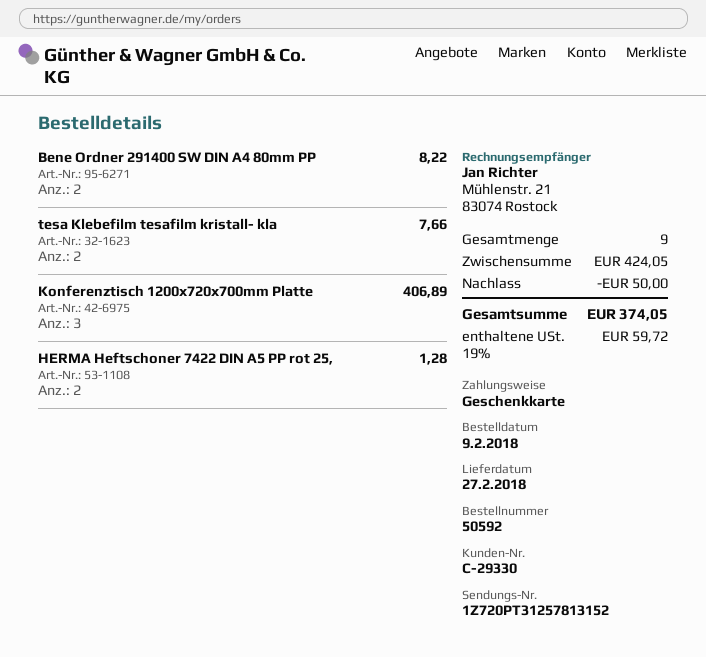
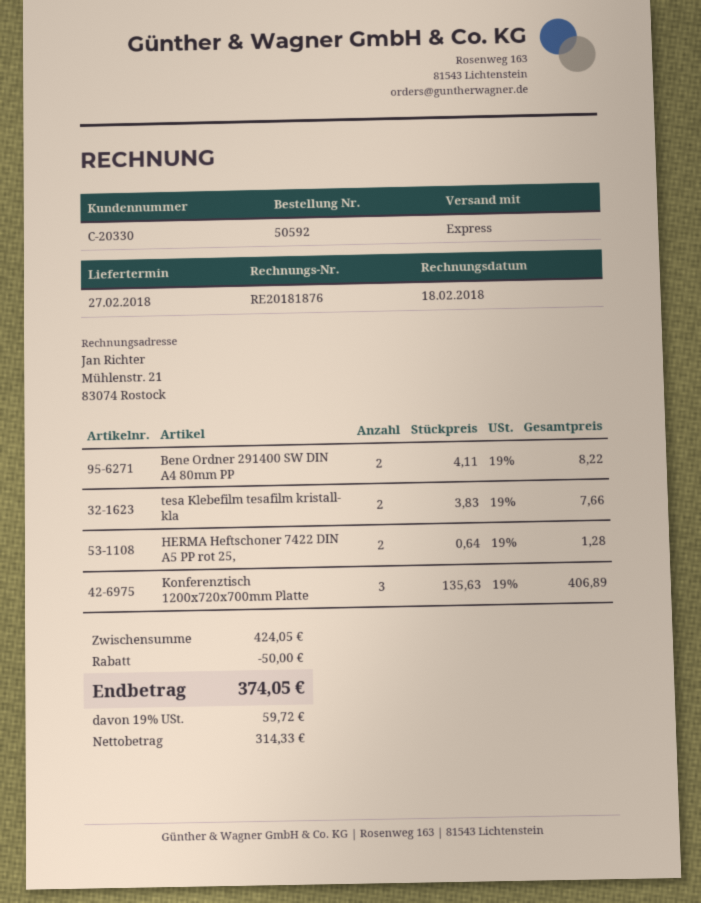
customer number: C-29330 -> C-20330

